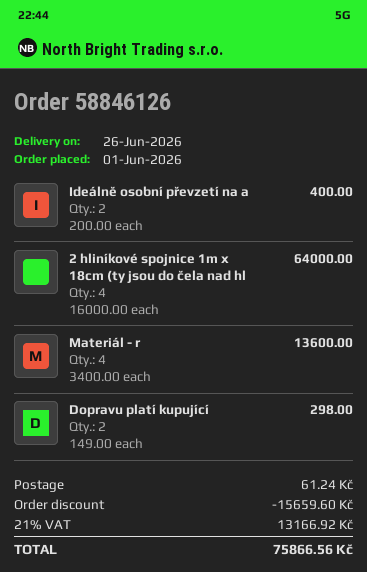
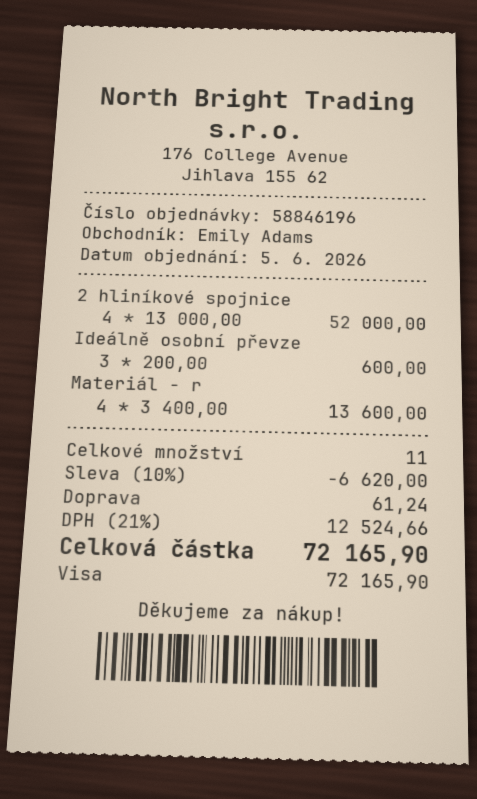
order number: 58846126 -> 58846196
order date: 2026-06-01 -> 2026-06-05
Ideálně osobní převzetí na a: 2 x 200.00 = 400.00 -> 3 x 200.00 = 600.00
2 hliníkové spojnice 1m x 18cm (ty jsou do čela nad hl: 4 x 16000.00 = 64000.00 -> 4 x 13000.00 = 52000.00
Dopravu platí kupující: 2 x 149.00 = 298.00 -> none
discount: 15659.60 -> 6620.00
tax: 21% = 13166.92 -> 21% = 12524.66
total: 75866.56 -> 72165.90

